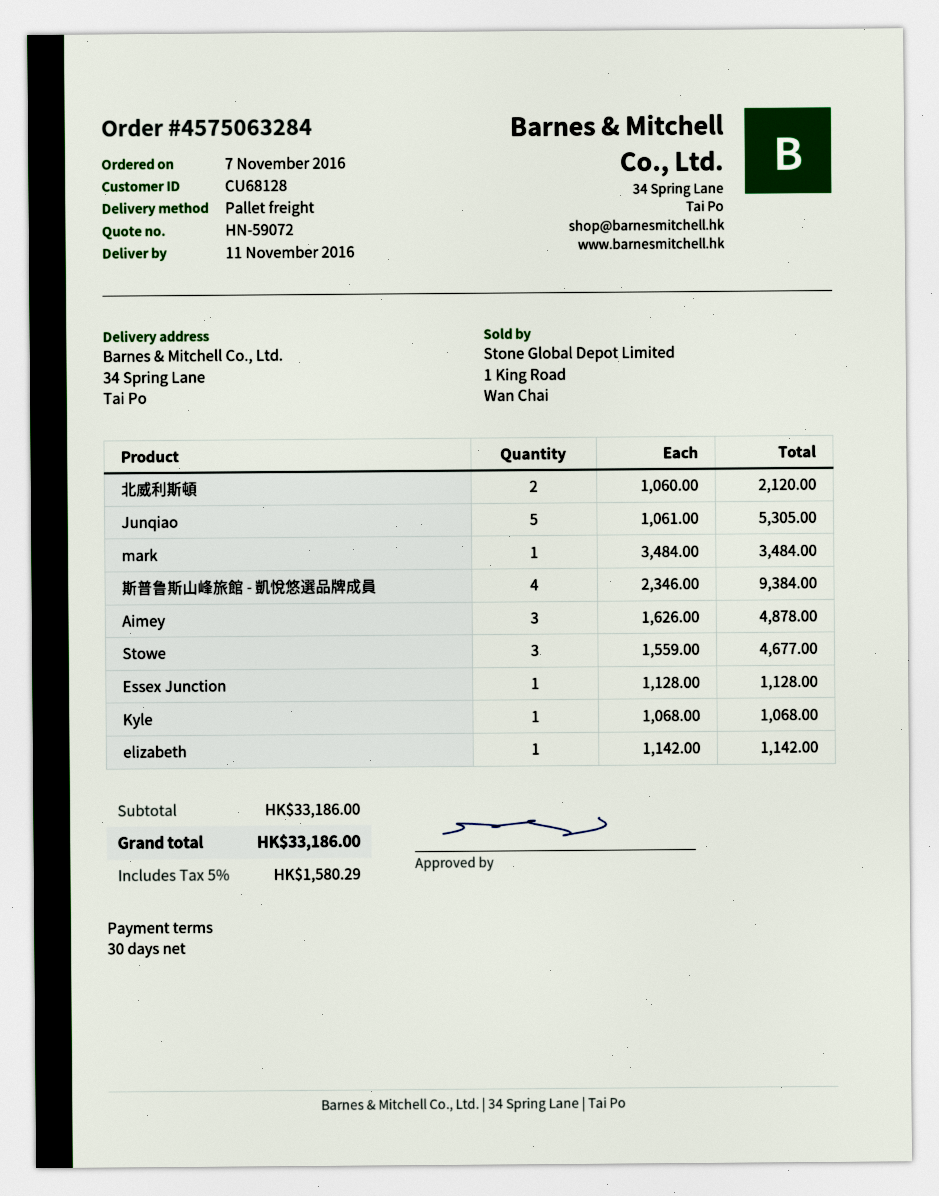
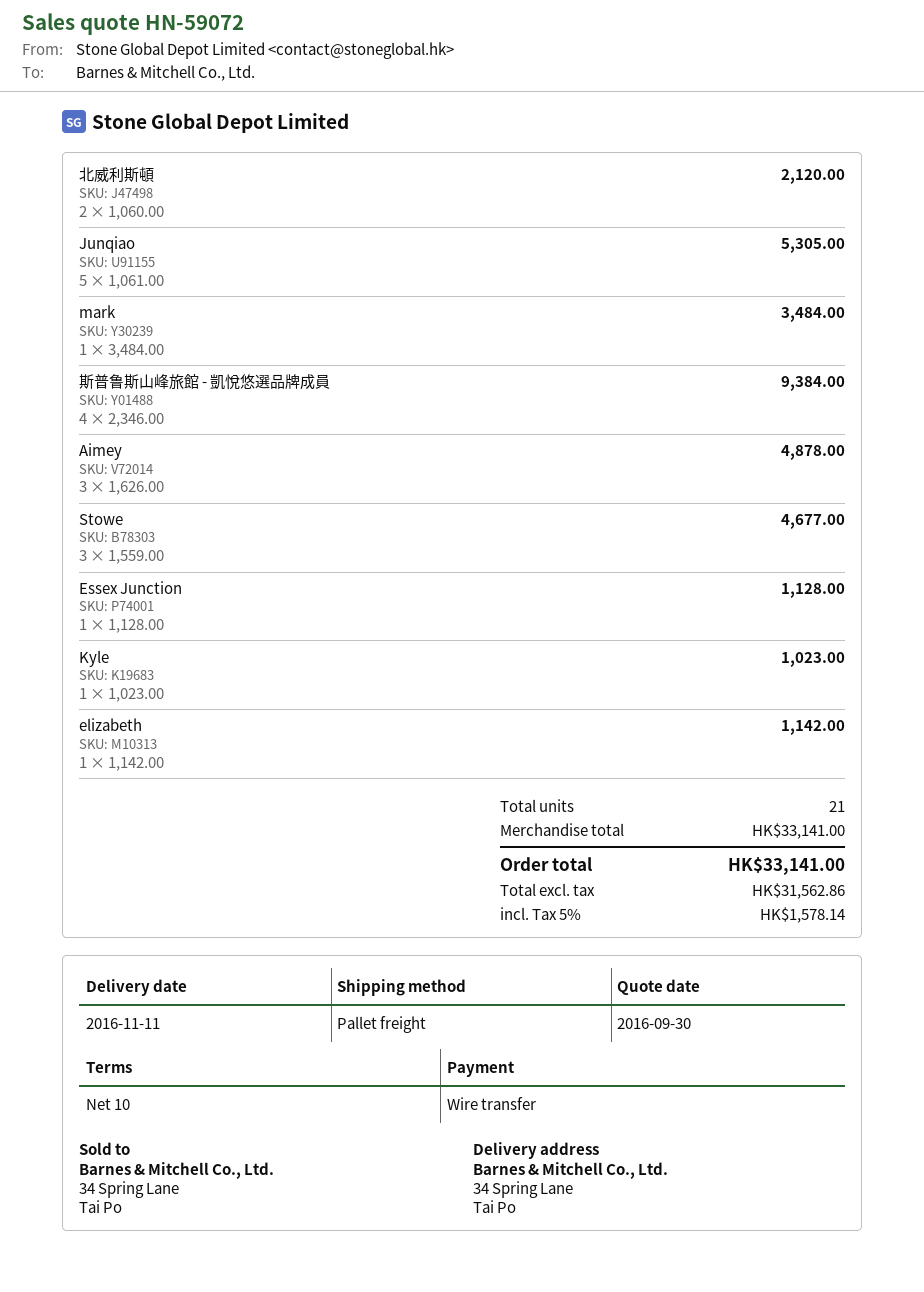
payment terms: 30 days -> 10 days
Kyle: 1 x 1068.00 = 1068.00 -> 1 x 1023.00 = 1023.00
subtotal: 33186.00 -> 33141.00
tax: 5% = 1580.29 -> 5% = 1578.14
total: 33186.00 -> 33141.00

